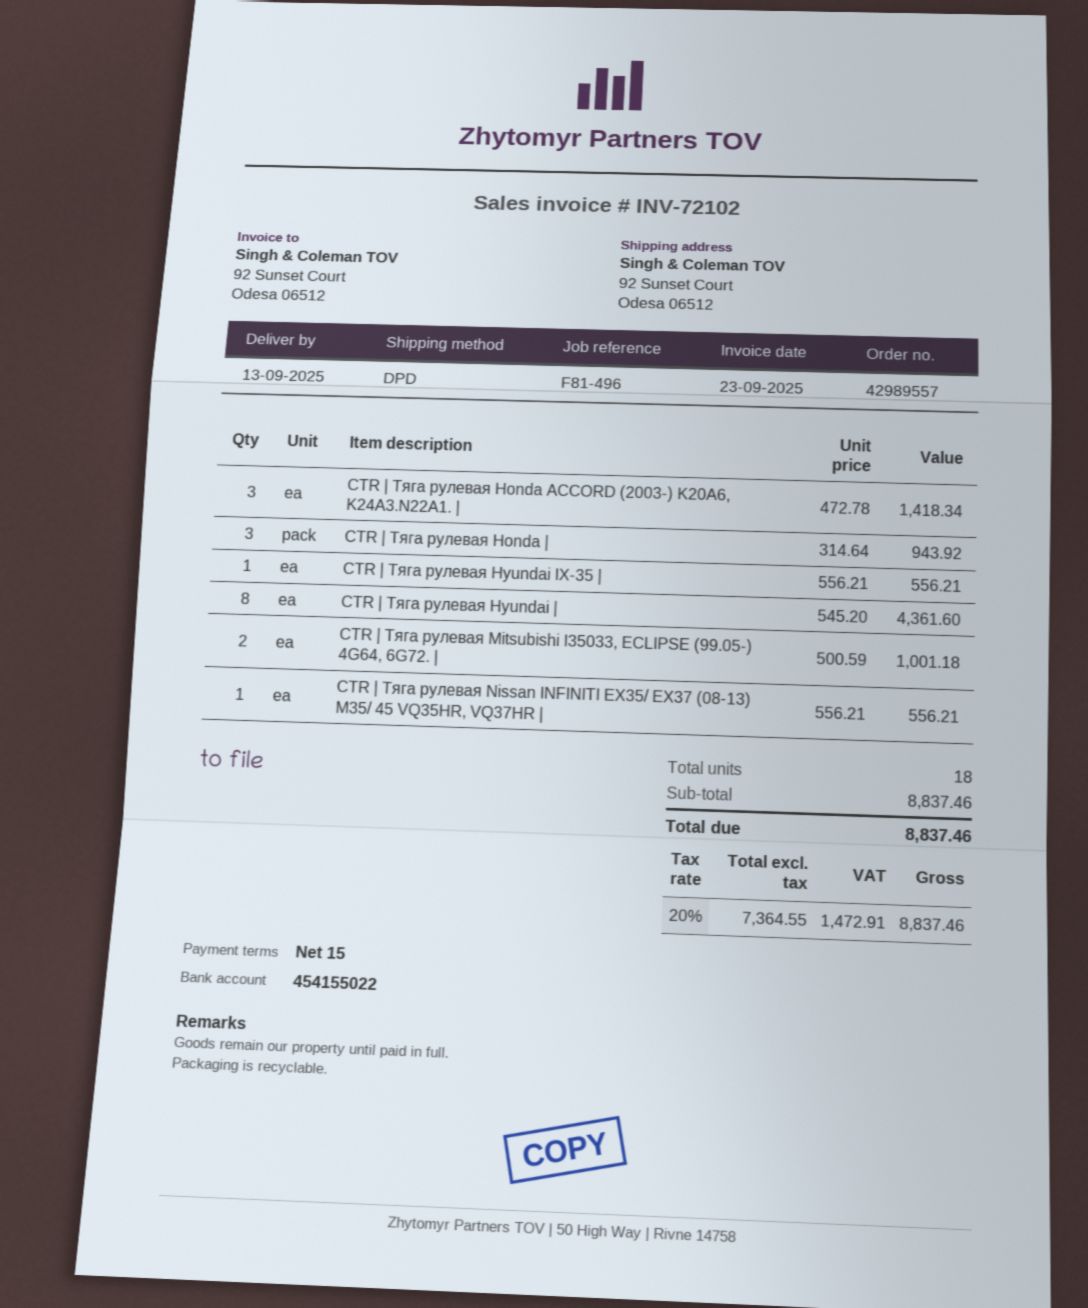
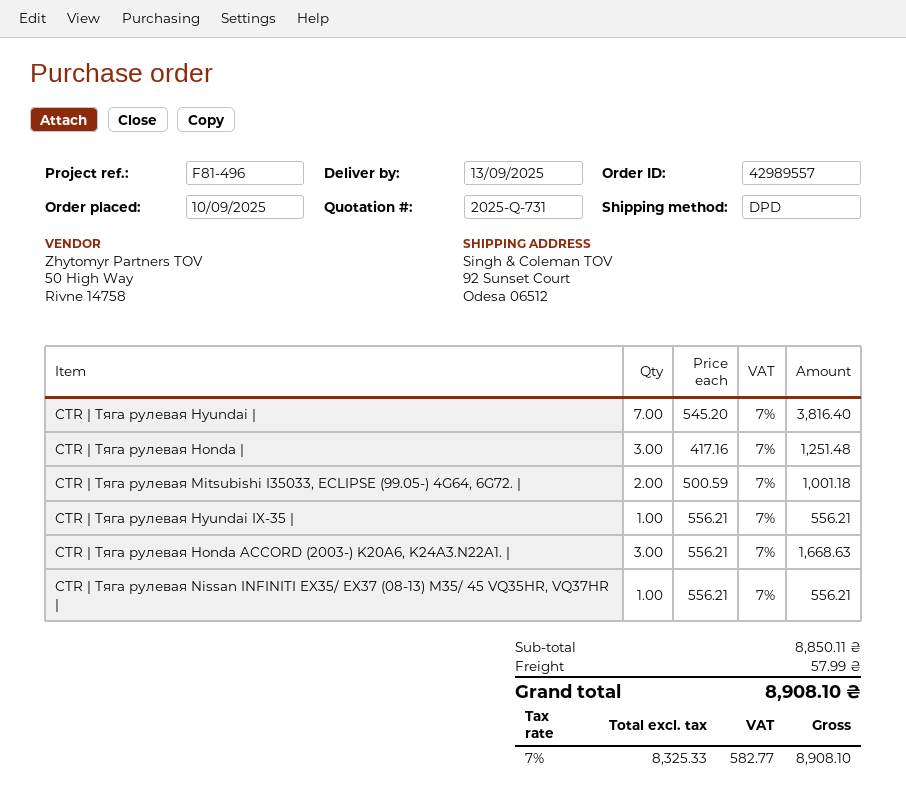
CTR | Тяга рулевая Honda ACCORD (2003-) K20A6, K24A3.N22A1. |: 3 x 472.78 = 1418.34 -> 3 x 556.21 = 1668.63
CTR | Тяга рулевая Honda |: 3 x 314.64 = 943.92 -> 3 x 417.16 = 1251.48
CTR | Тяга рулевая Hyundai |: 8 x 545.20 = 4361.60 -> 7 x 545.20 = 3816.40
subtotal: 8837.46 -> 8850.11
shipping: none -> 57.99
net: 7364.55 -> 8325.33
tax: 20% = 1472.91 -> 7% = 582.77
total: 8837.46 -> 8908.10

